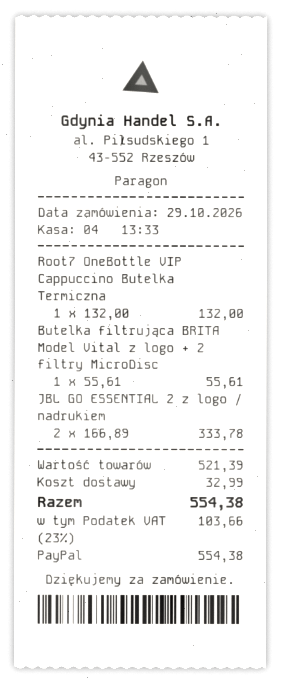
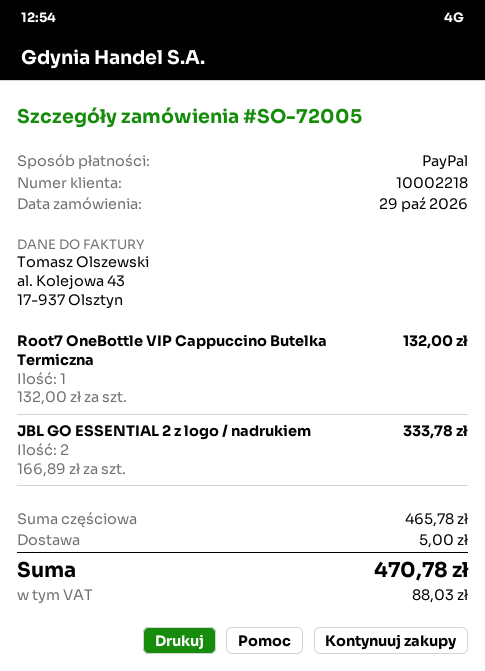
Butelka filtrująca BRITA Model Vital z logo + 2 filtry MicroDisc: 1 x 55.61 = 55.61 -> none
subtotal: 521.39 -> 465.78
shipping: 32.99 -> 5.00
tax: 103.66 -> 88.03
total: 554.38 -> 470.78

